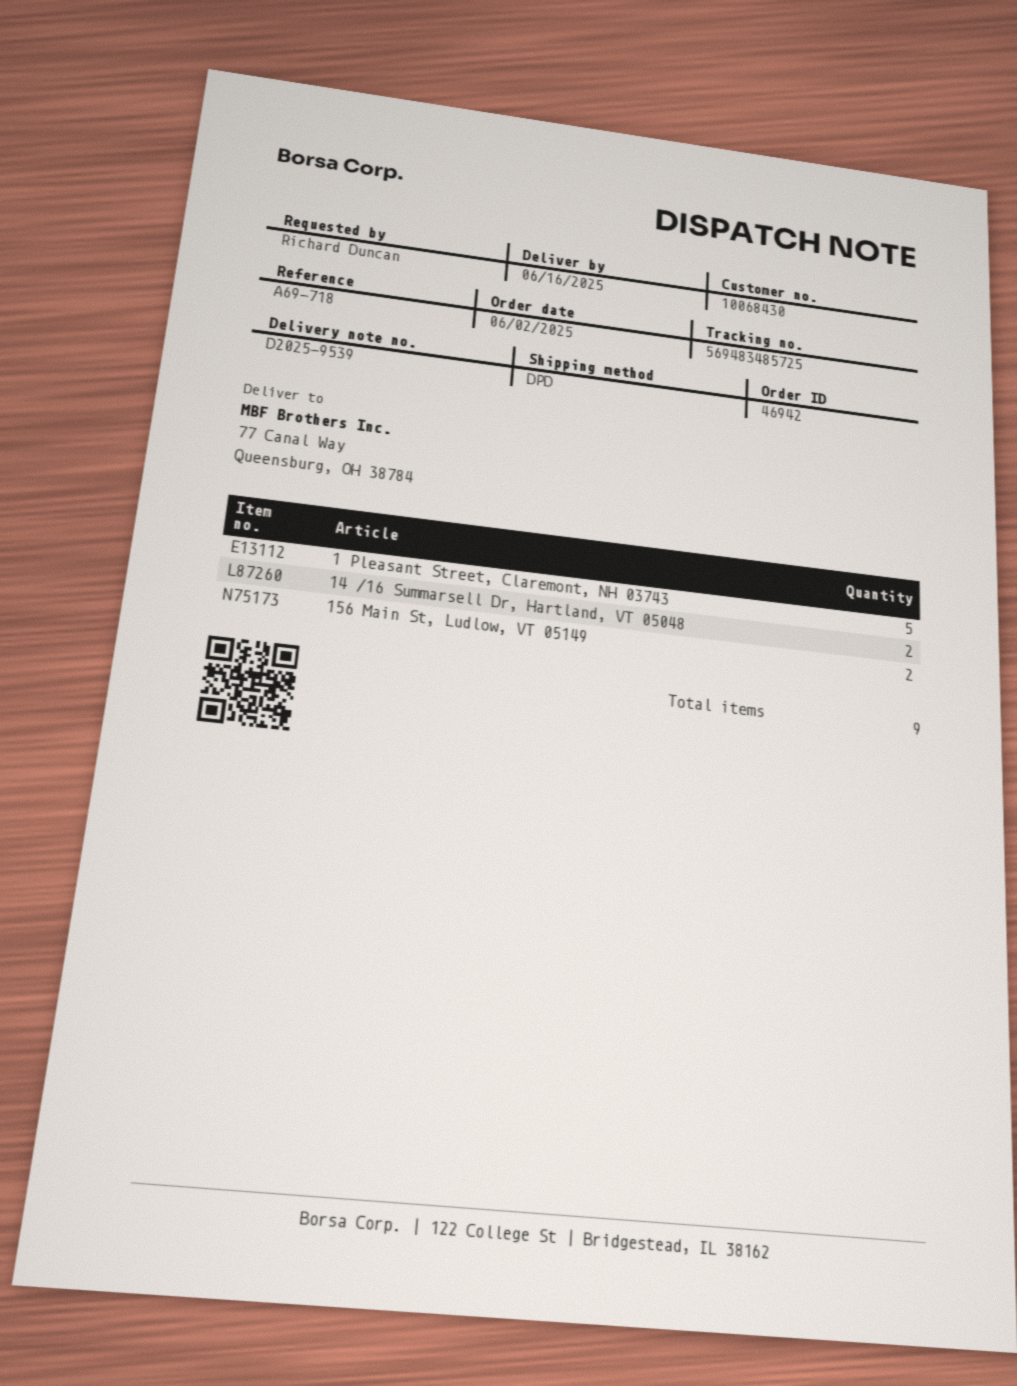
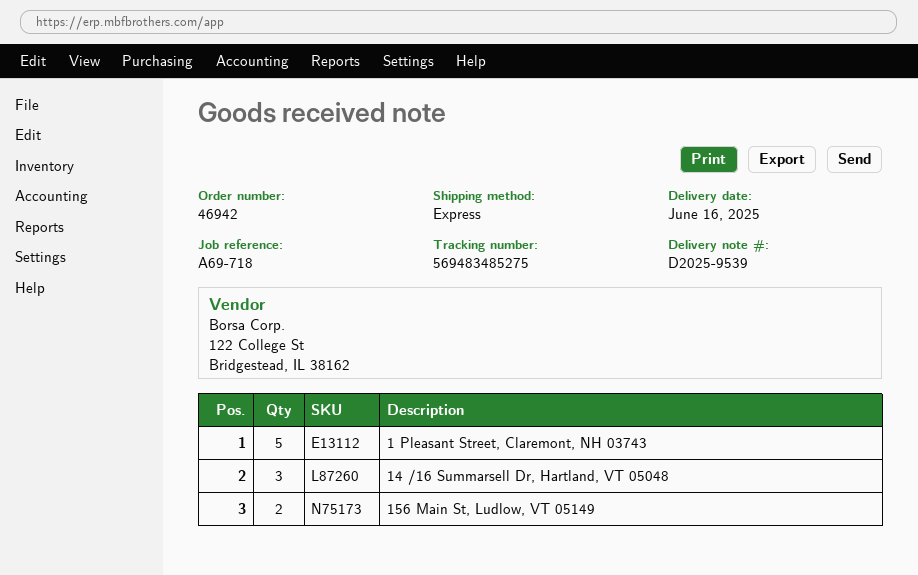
shipping method: DPD -> express
tracking number: 569483485725 -> 569483485275
14 /16 Summarsell Dr, Hartland, VT 05048: 2 -> 3

